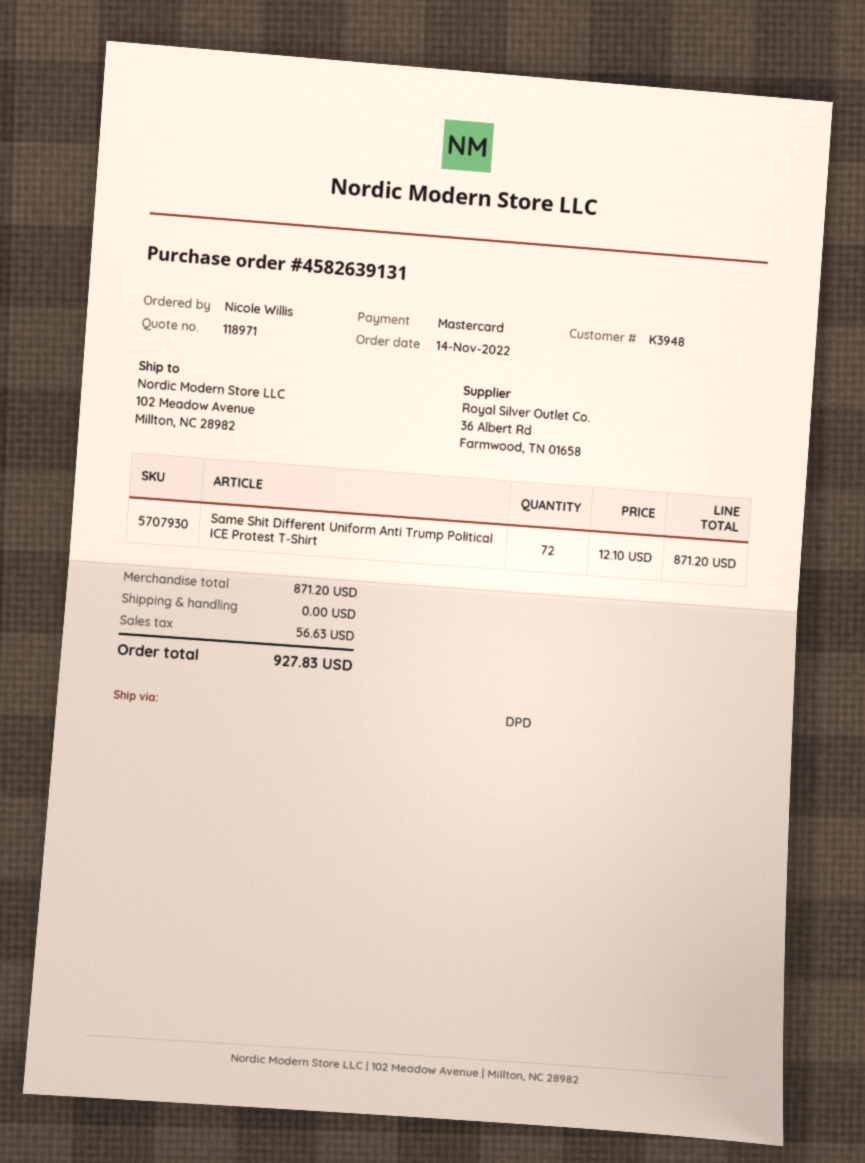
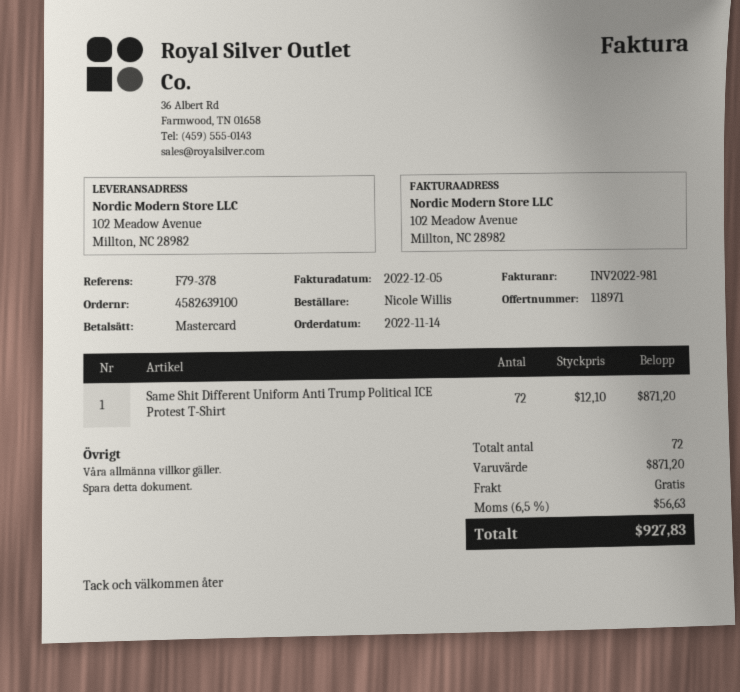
order number: 4582639131 -> 4582639100

